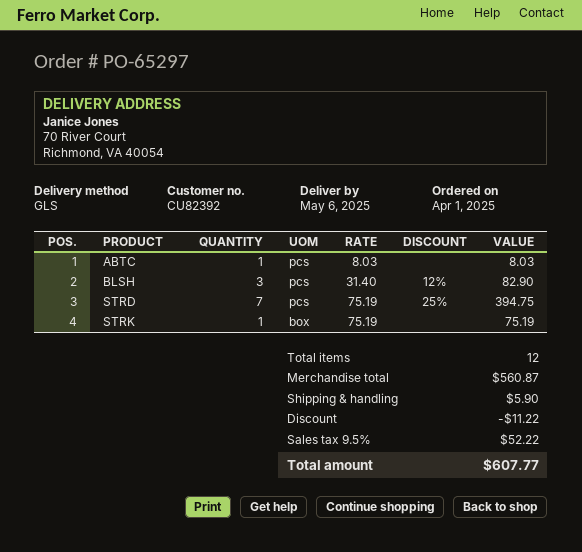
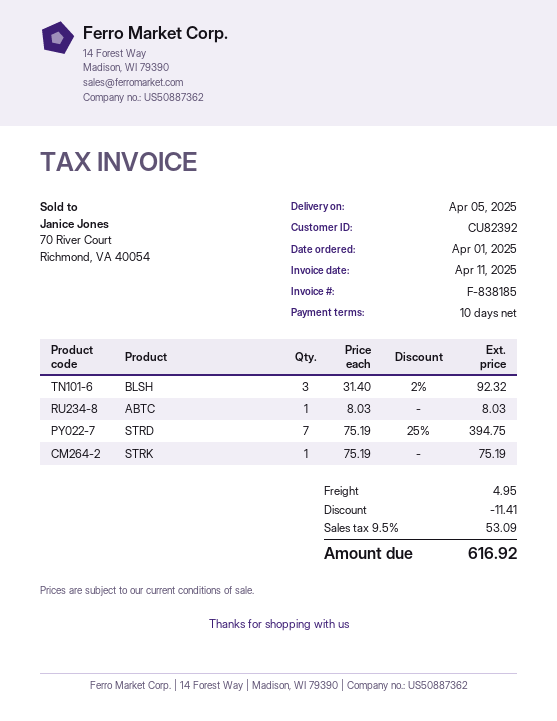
delivery date: 2025-05-06 -> 2025-04-05
BLSH: 3 x 31.40 - 12% = 82.90 -> 3 x 31.40 - 2% = 92.32
discount: 11.22 -> 11.41
shipping: 5.90 -> 4.95
tax: 9.5% = 52.22 -> 9.5% = 53.09
total: 607.77 -> 616.92

